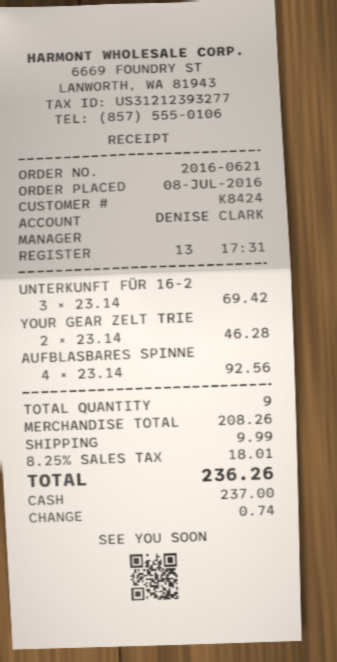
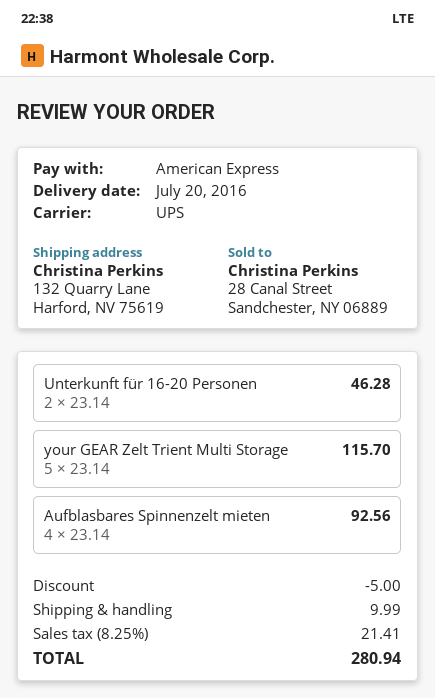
payment method: cash -> American Express
UNTERKUNFT FÜR 16-2: 3 x 23.14 = 69.42 -> 2 x 23.14 = 46.28
YOUR GEAR ZELT TRIE: 2 x 23.14 = 46.28 -> 5 x 23.14 = 115.70
discount: none -> 5.00
tax: 8.25% = 18.01 -> 8.25% = 21.41
total: 236.26 -> 280.94

